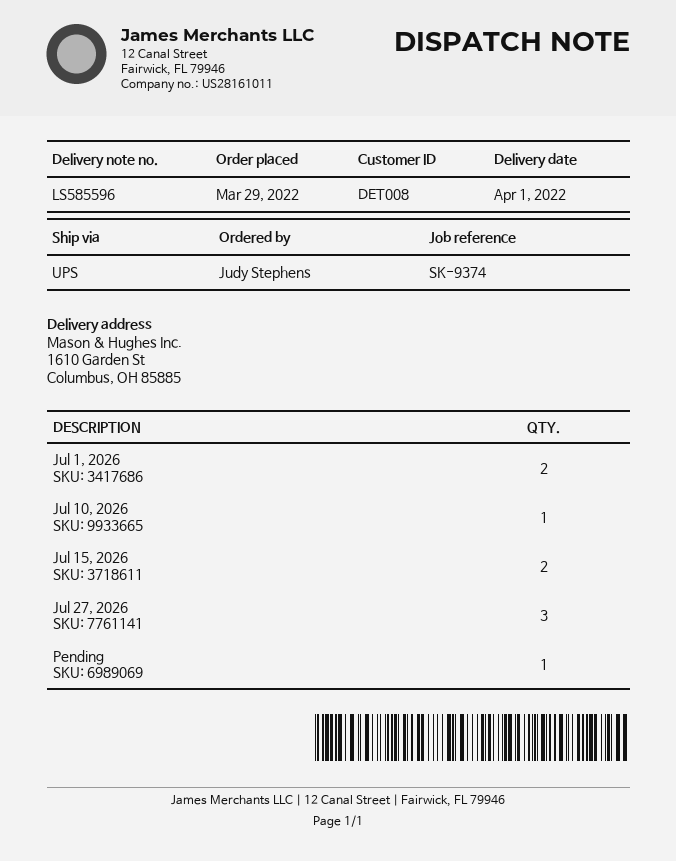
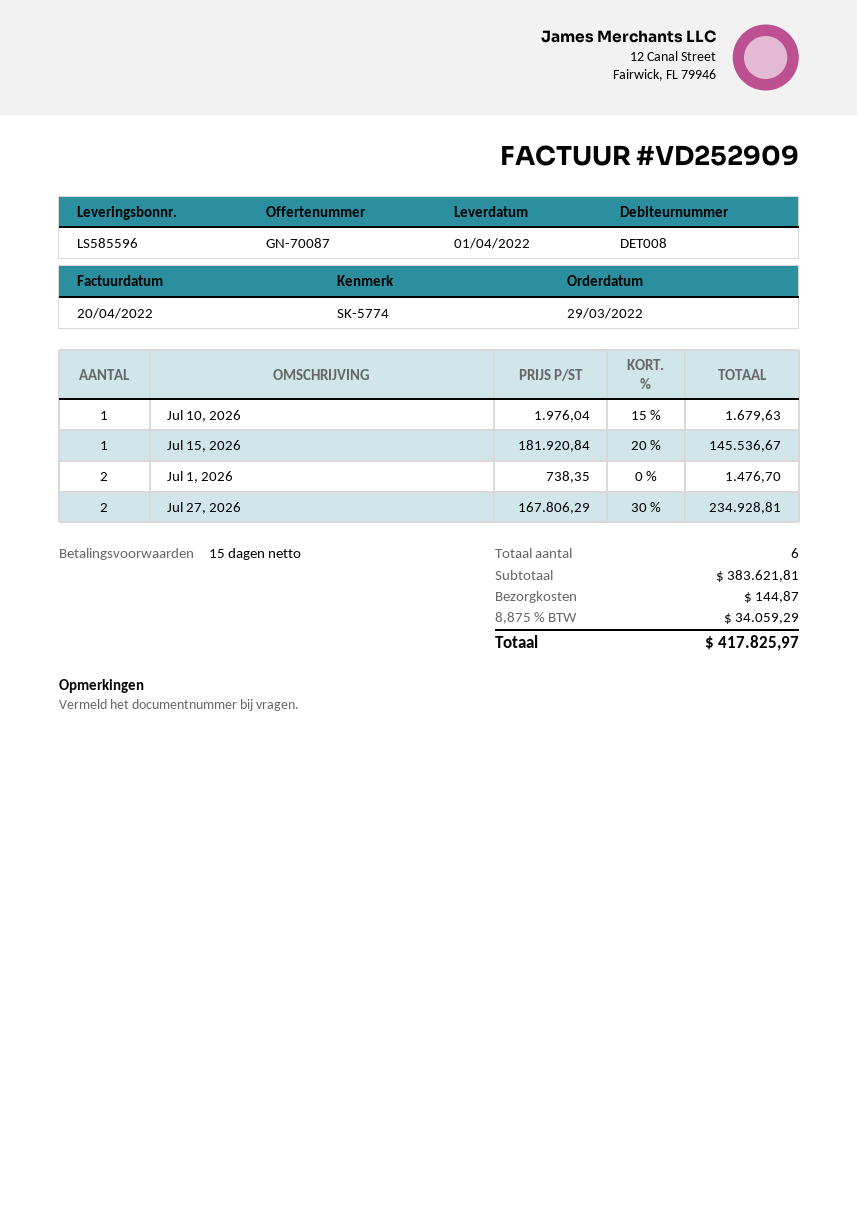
reference: SK-9374 -> SK-5774
Jul 15, 2026: 2 -> 1
Jul 27, 2026: 3 -> 2
Pending: 1 -> none

